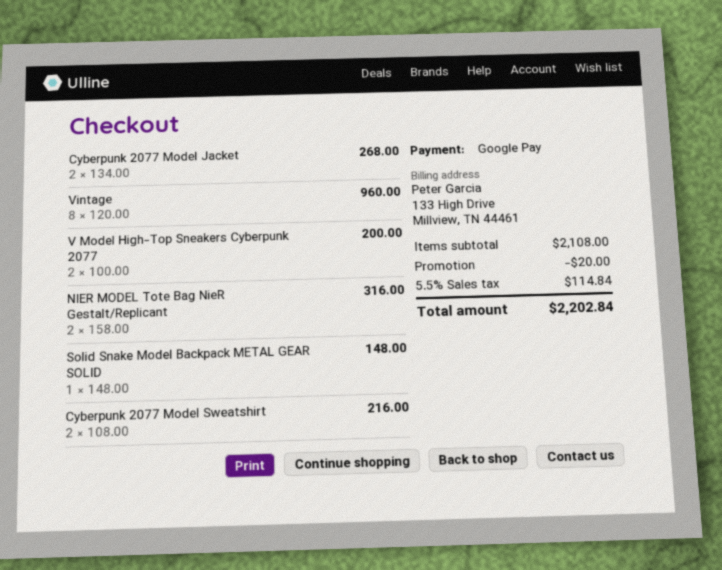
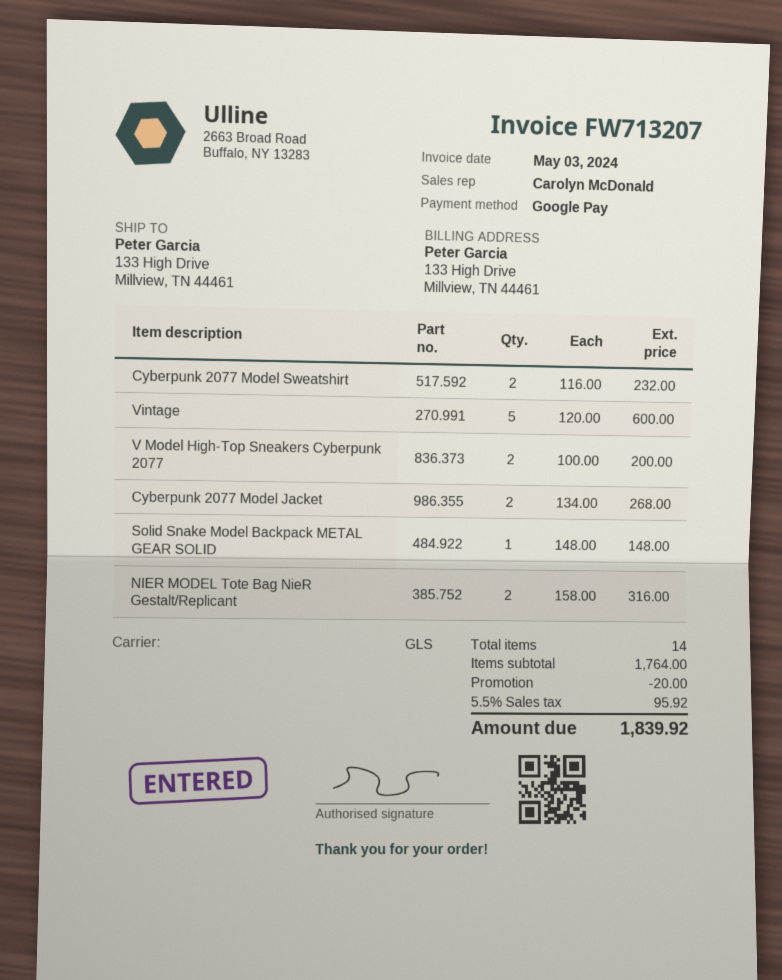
Vintage: 8 x 120.00 = 960.00 -> 5 x 120.00 = 600.00
Cyberpunk 2077 Model Sweatshirt: 2 x 108.00 = 216.00 -> 2 x 116.00 = 232.00
subtotal: 2108.00 -> 1764.00
tax: 5.5% = 114.84 -> 5.5% = 95.92
total: 2202.84 -> 1839.92

